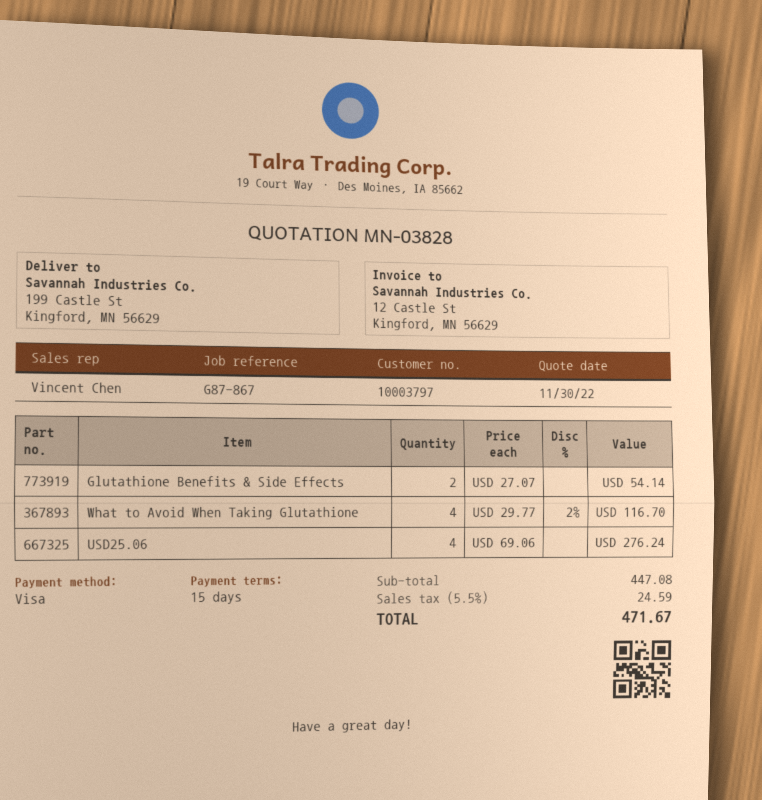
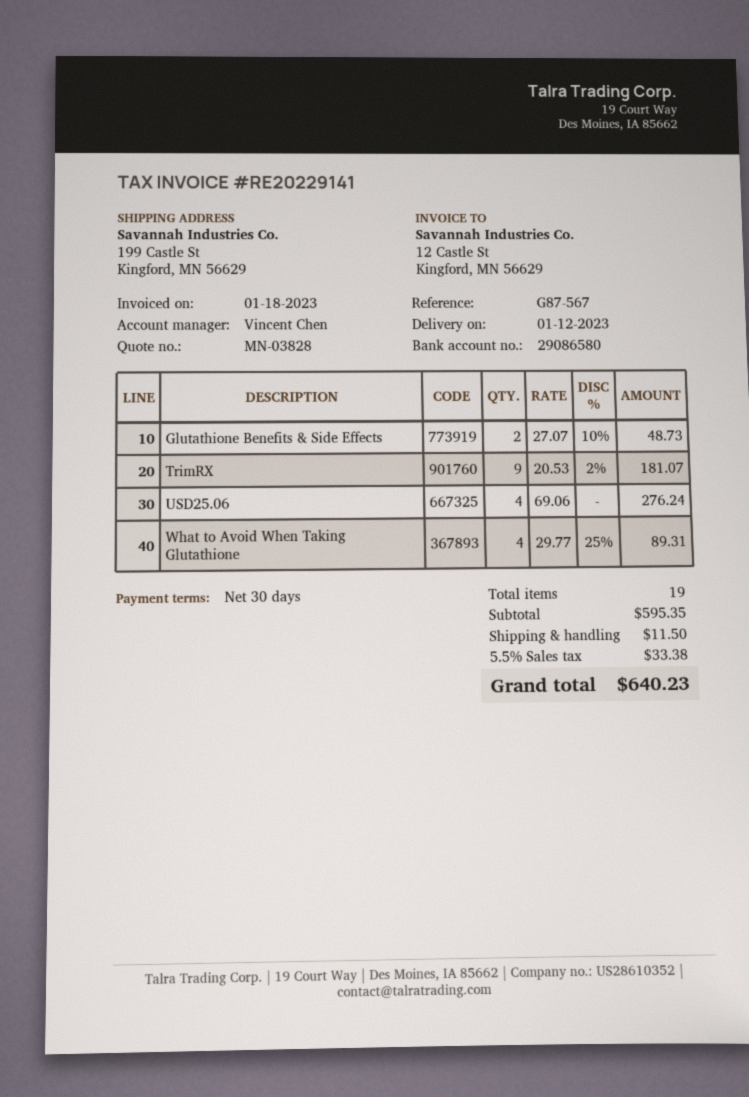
payment terms: 15 days -> 30 days
reference: G87-867 -> G87-567
Glutathione Benefits & Side Effects: 2 x 27.07 = 54.14 -> 2 x 27.07 - 10% = 48.73
What to Avoid When Taking Glutathione: 4 x 29.77 - 2% = 116.70 -> 4 x 29.77 - 25% = 89.31
TrimRX: none -> 9 x 20.53 - 2% = 181.07
subtotal: 447.08 -> 595.35
shipping: none -> 11.50
tax: 5.5% = 24.59 -> 5.5% = 33.38
total: 471.67 -> 640.23

